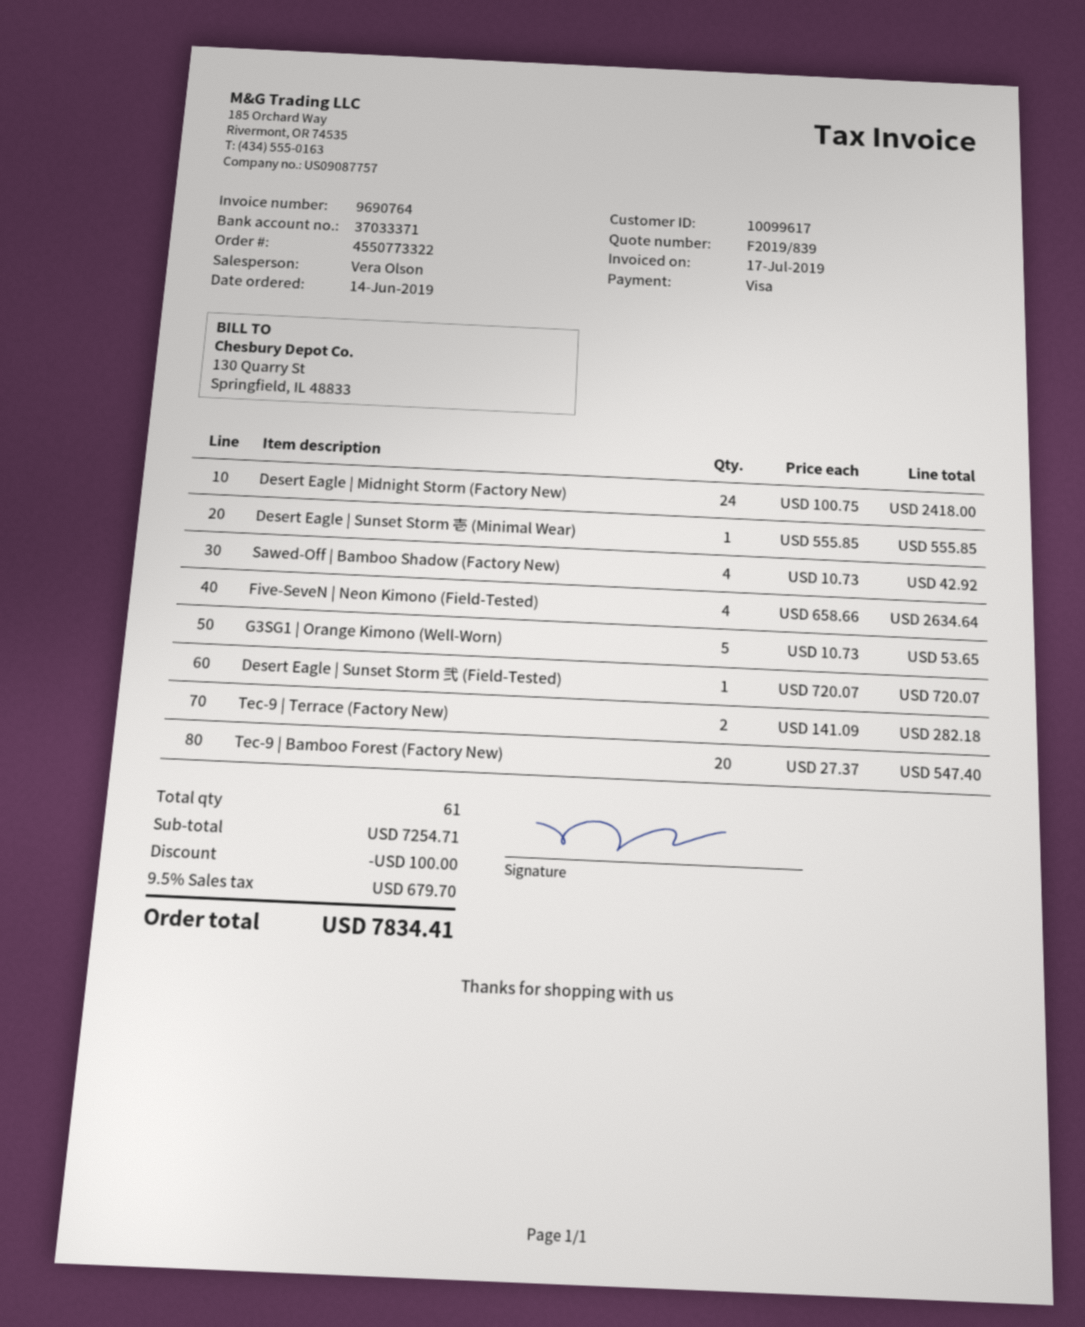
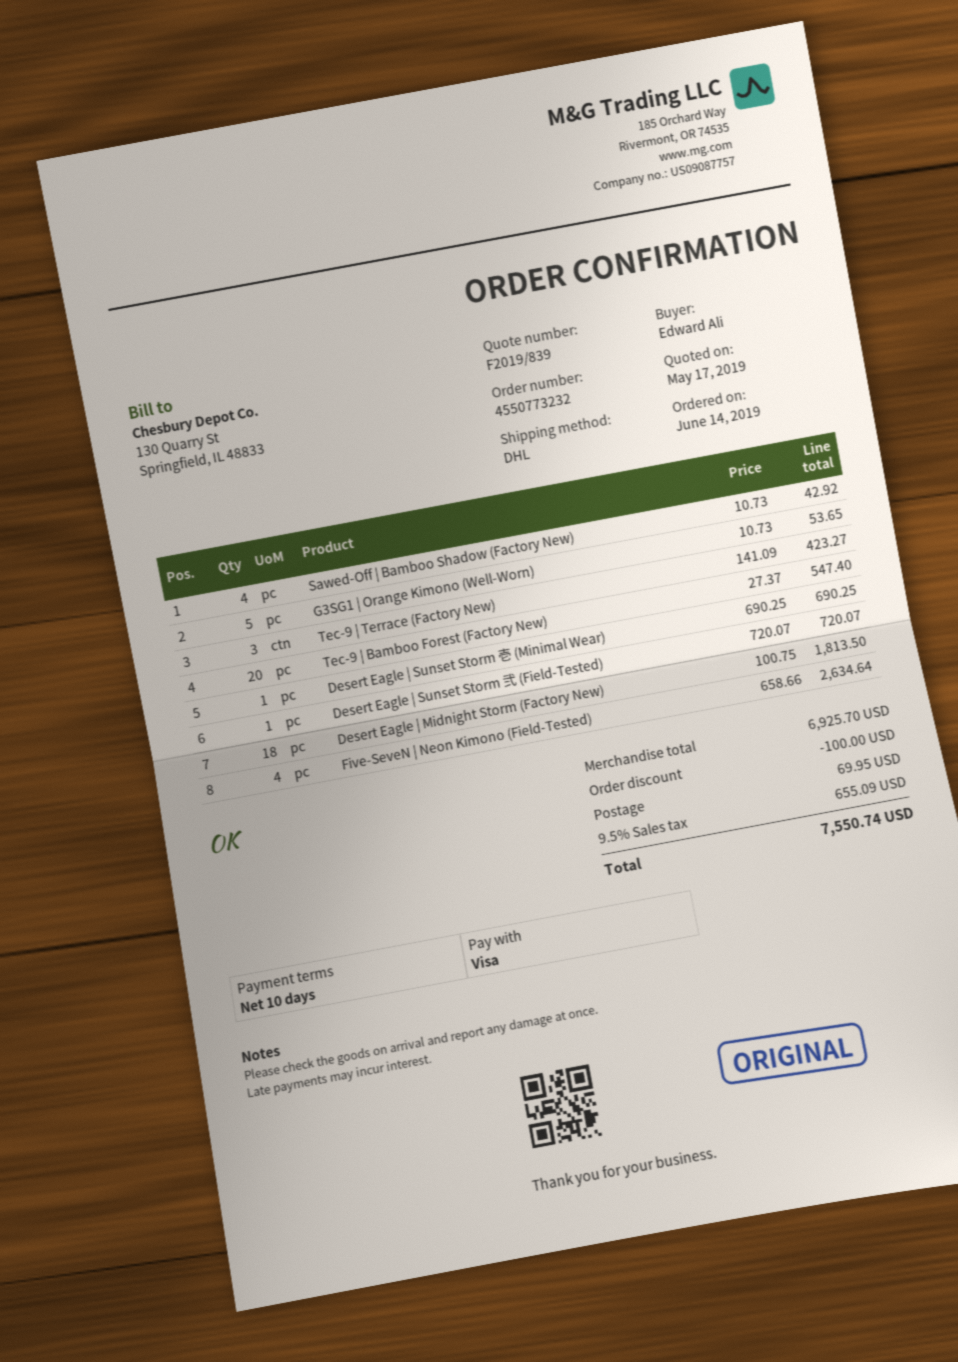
order number: 4550773322 -> 4550773232
Desert Eagle | Midnight Storm (Factory New): 24 x 100.75 = 2418.00 -> 18 x 100.75 = 1813.50
Desert Eagle | Sunset Storm 壱 (Minimal Wear): 1 x 555.85 = 555.85 -> 1 x 690.25 = 690.25
Tec-9 | Terrace (Factory New): 2 x 141.09 = 282.18 -> 3 x 141.09 = 423.27
subtotal: 7254.71 -> 6925.70
shipping: none -> 69.95
tax: 9.5% = 679.70 -> 9.5% = 655.09
total: 7834.41 -> 7550.74

